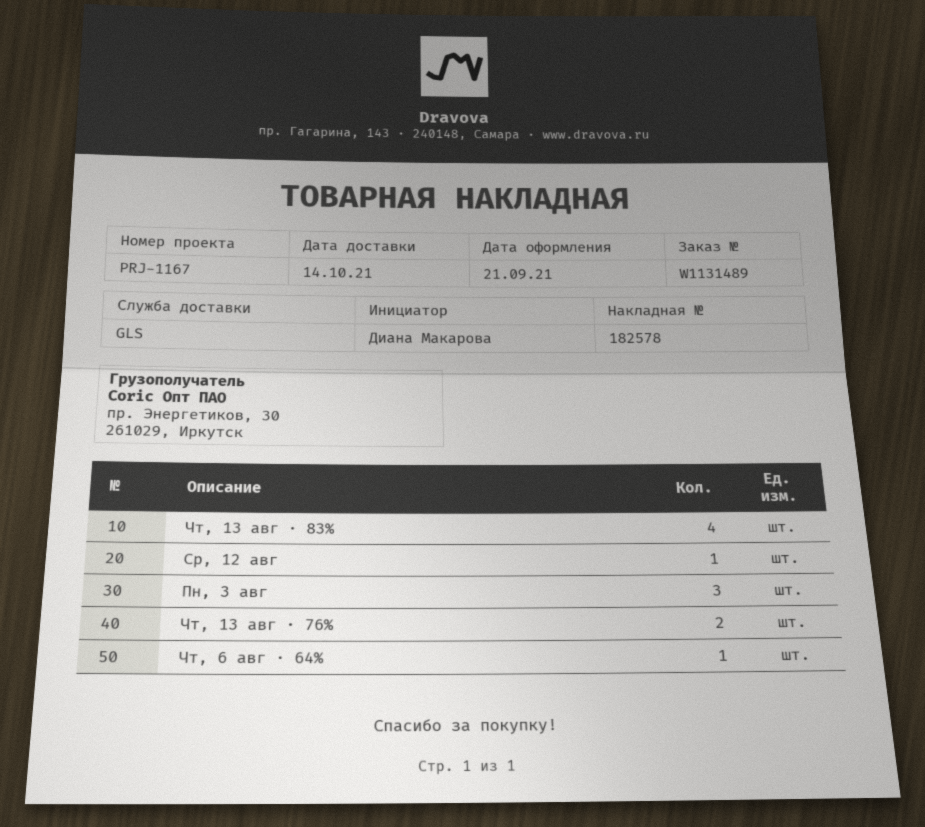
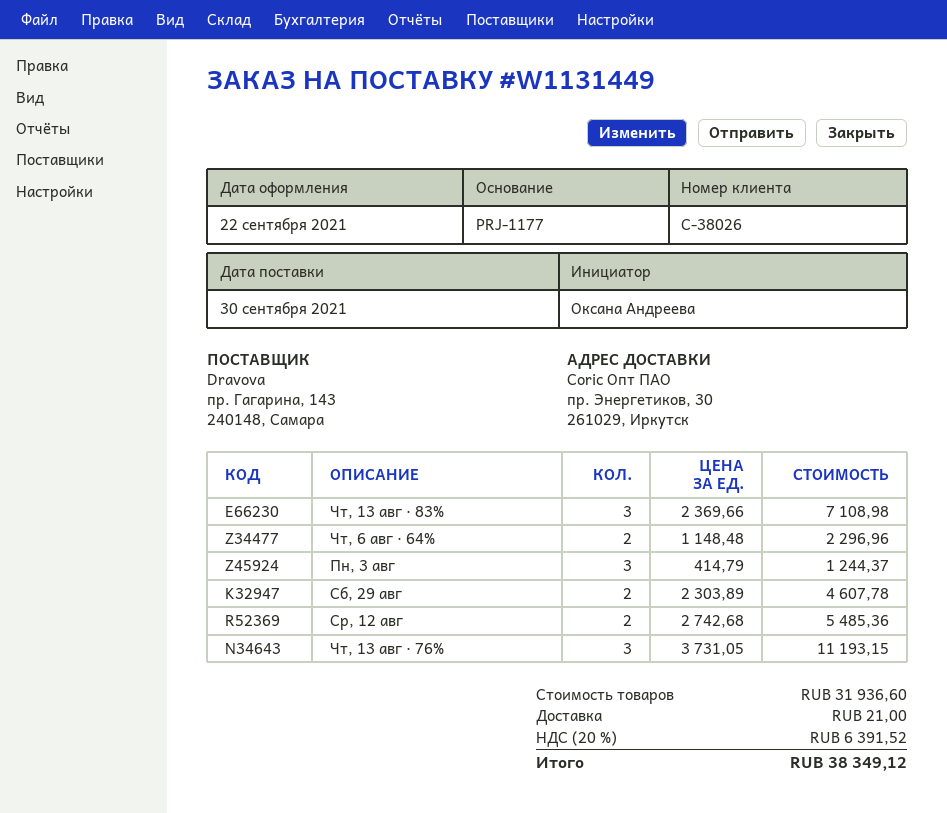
order number: W1131489 -> W1131449
order date: 2021-09-21 -> 2021-09-22
delivery date: 2021-10-14 -> 2021-09-30
reference: PRJ-1167 -> PRJ-1177
ordered by: Диана Макарова -> Оксана Андреева
Чт, 13 авг · 83%: 4 -> 3
Ср, 12 авг: 1 -> 2
Чт, 13 авг · 76%: 2 -> 3
Чт, 6 авг · 64%: 1 -> 2
Сб, 29 авг: none -> 2

